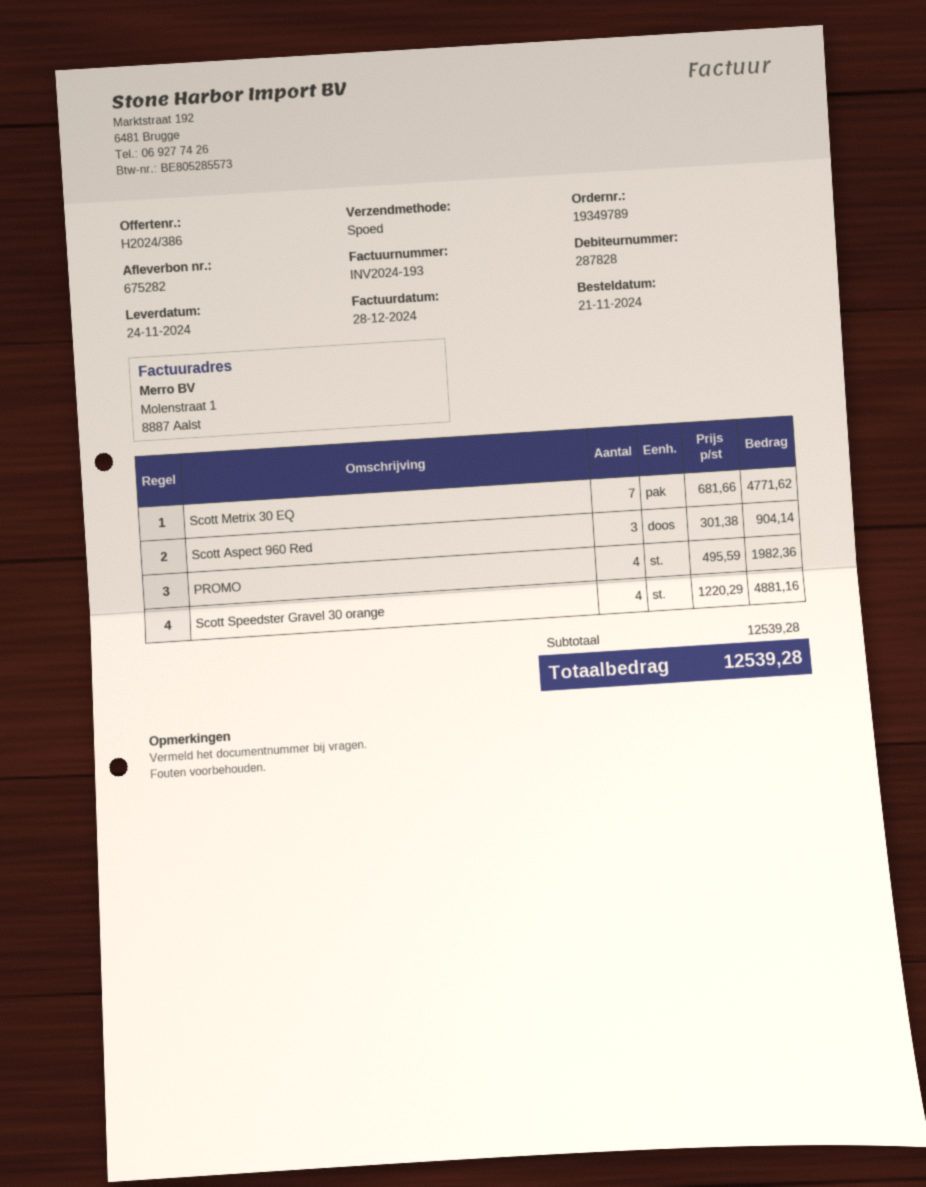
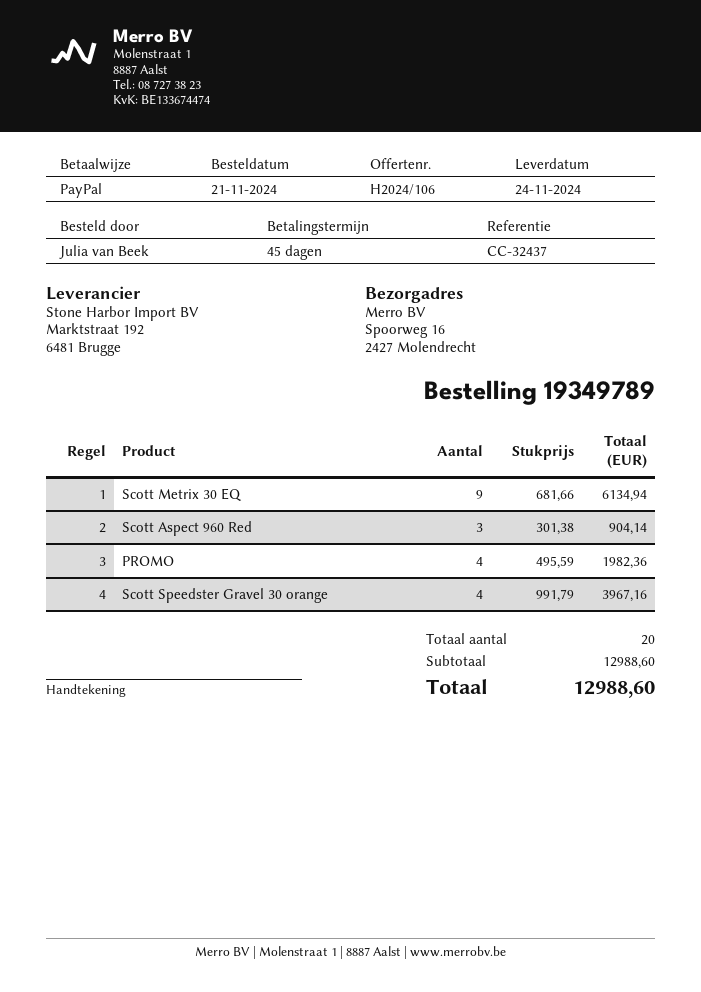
quote number: H2024/386 -> H2024/106
Scott Metrix 30 EQ: 7 x 681.66 = 4771.62 -> 9 x 681.66 = 6134.94
Scott Speedster Gravel 30 orange: 4 x 1220.29 = 4881.16 -> 4 x 991.79 = 3967.16
subtotal: 12539.28 -> 12988.60
total: 12539.28 -> 12988.60

